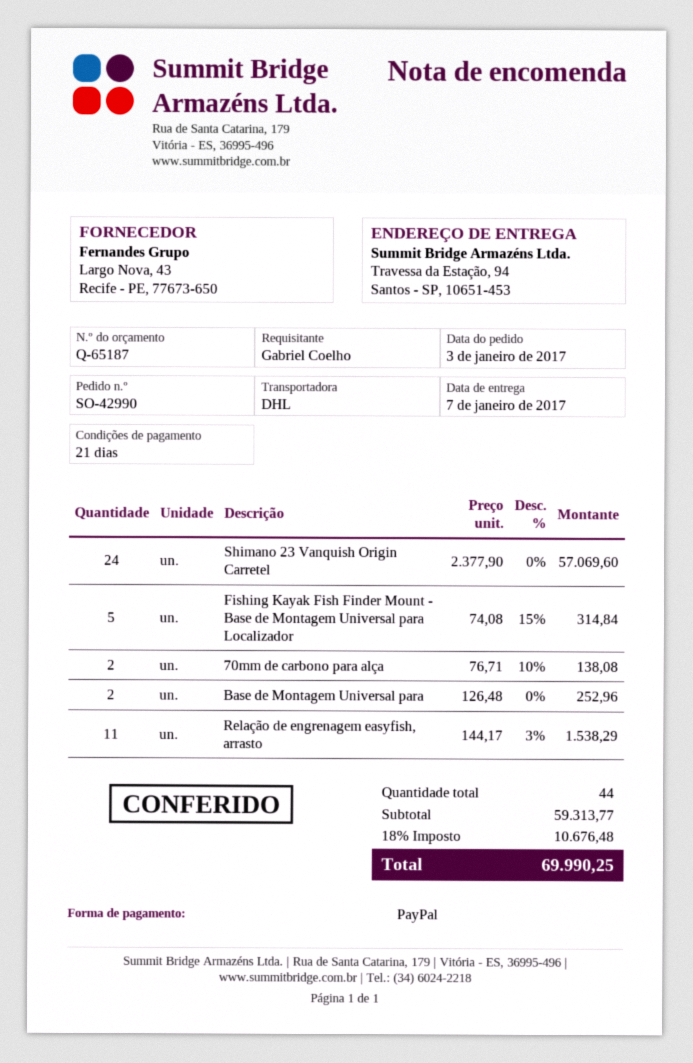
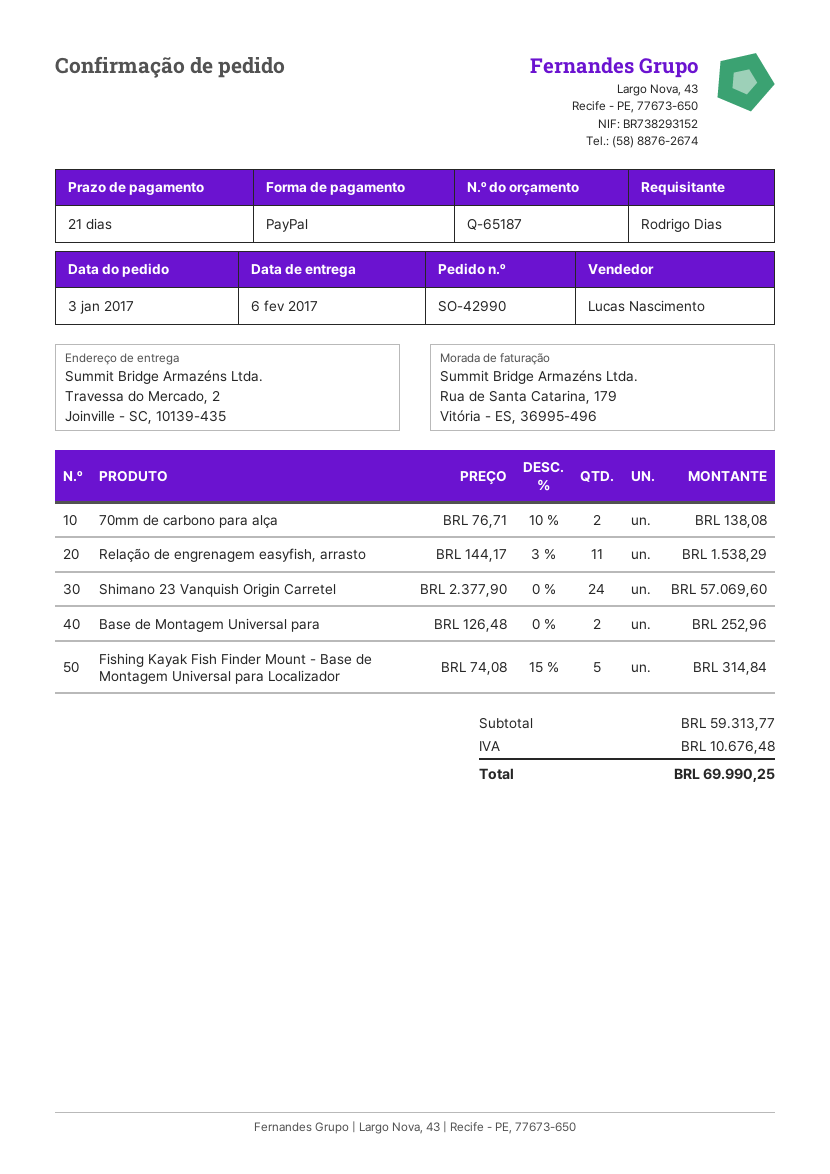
delivery date: 2017-01-07 -> 2017-02-06
ordered by: Gabriel Coelho -> Rodrigo Dias
ship to: Travessa da Estação, 94, Santos - SP, 10651-453 -> Travessa do Mercado, 2, Joinville - SC, 10139-435

